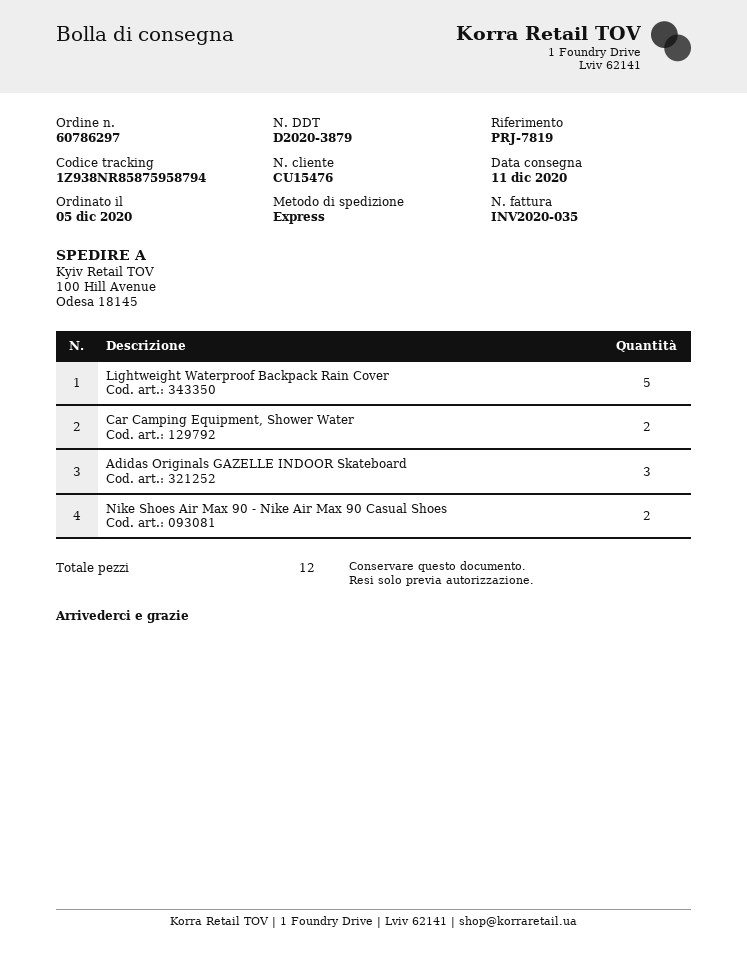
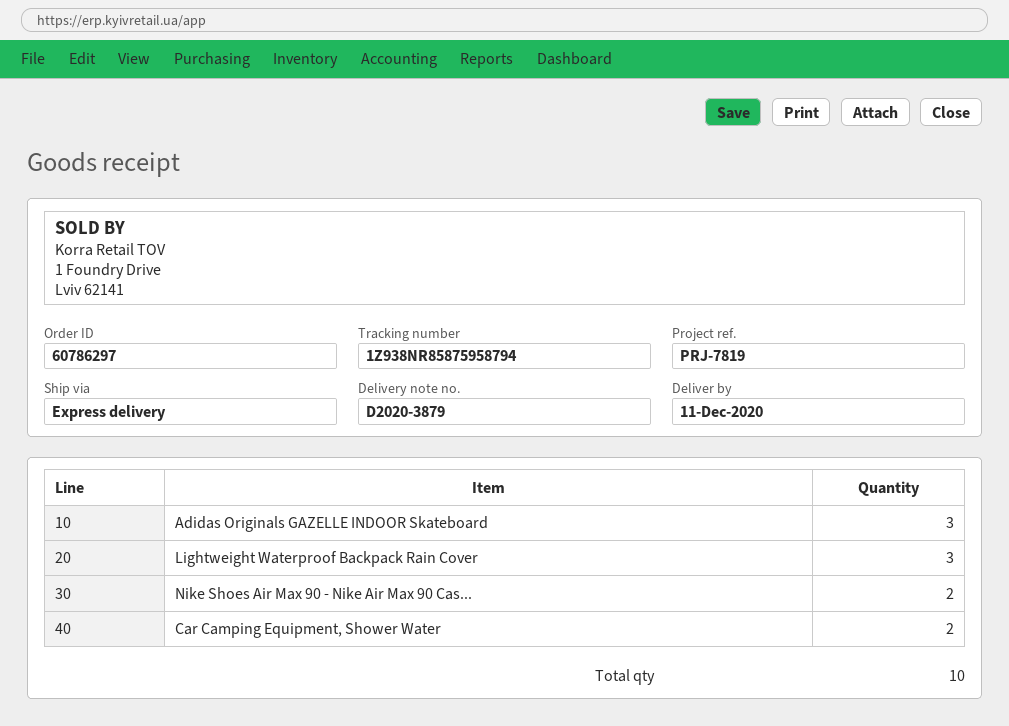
Lightweight Waterproof Backpack Rain Cover: 5 -> 3
total quantity: 12 -> 10

